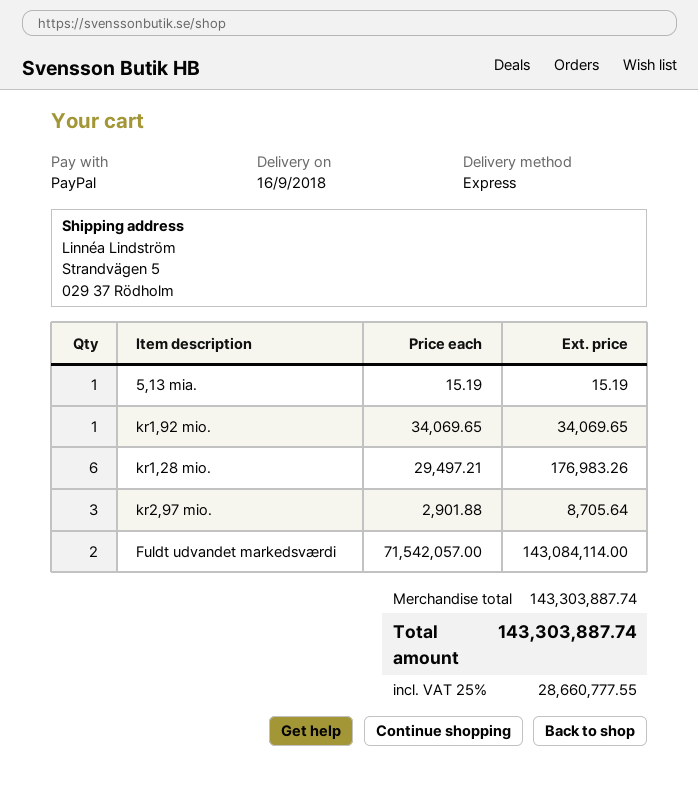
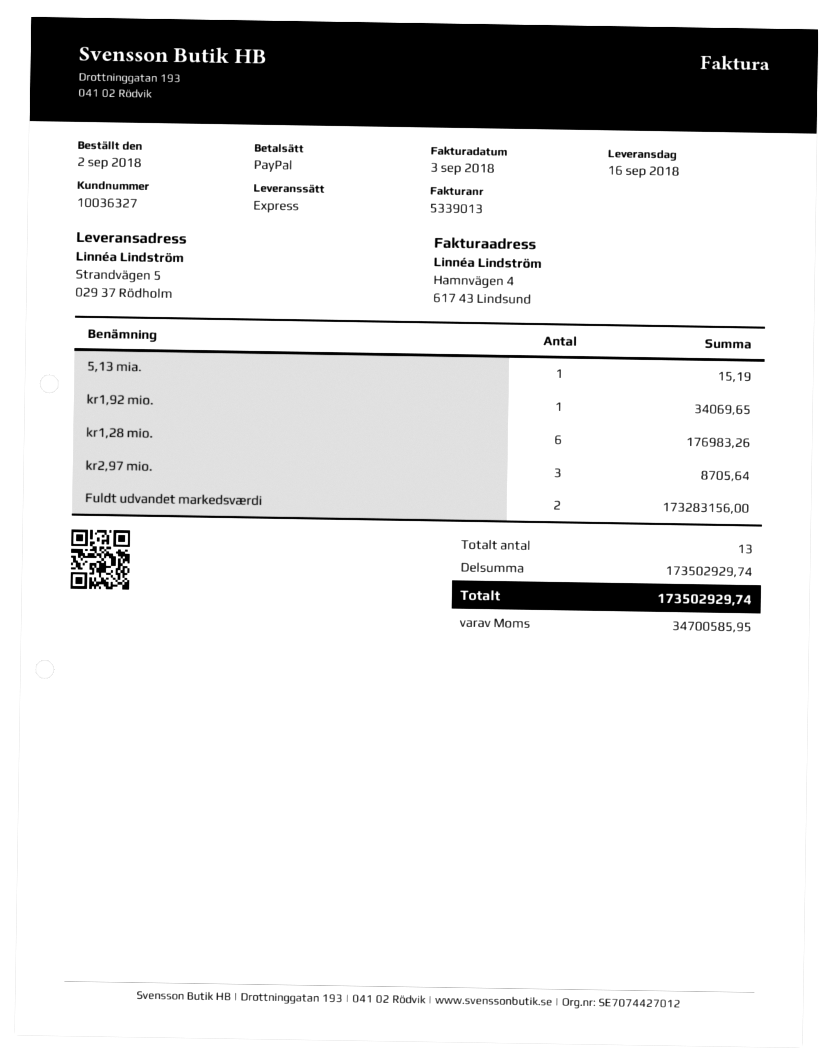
Fuldt udvandet markedsværdi: 2 for 143084114.00 -> 2 for 173283156.00
subtotal: 143303887.74 -> 173502929.74
tax: 28660777.55 -> 34700585.95
total: 143303887.74 -> 173502929.74

